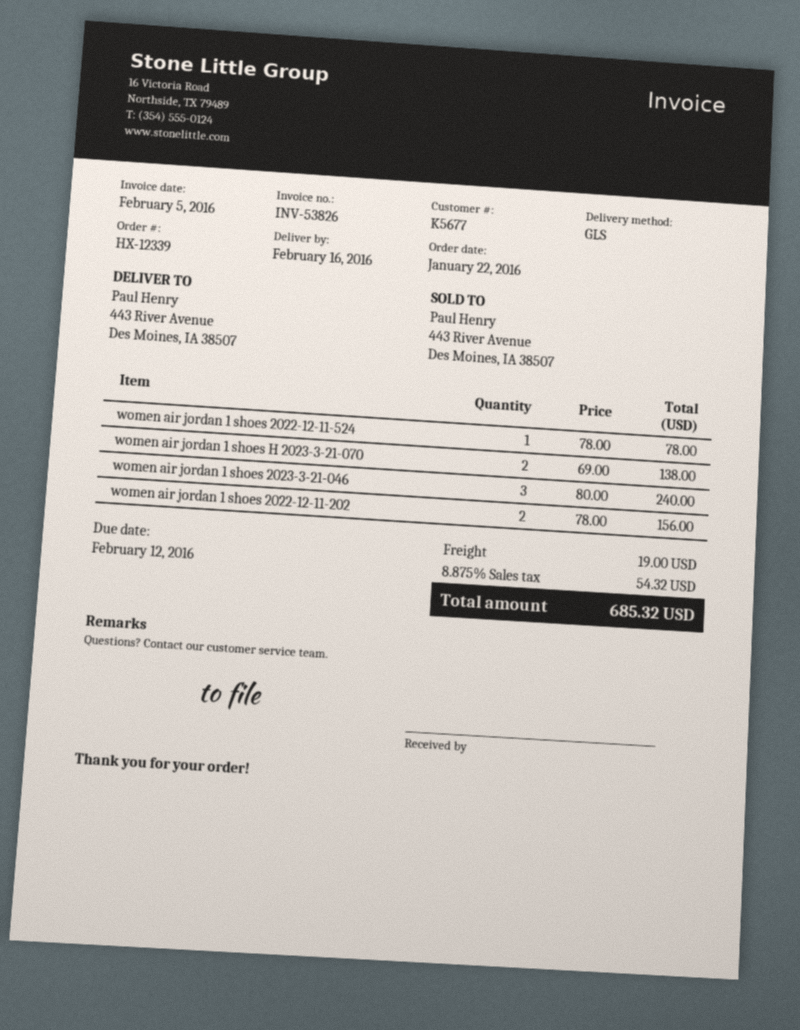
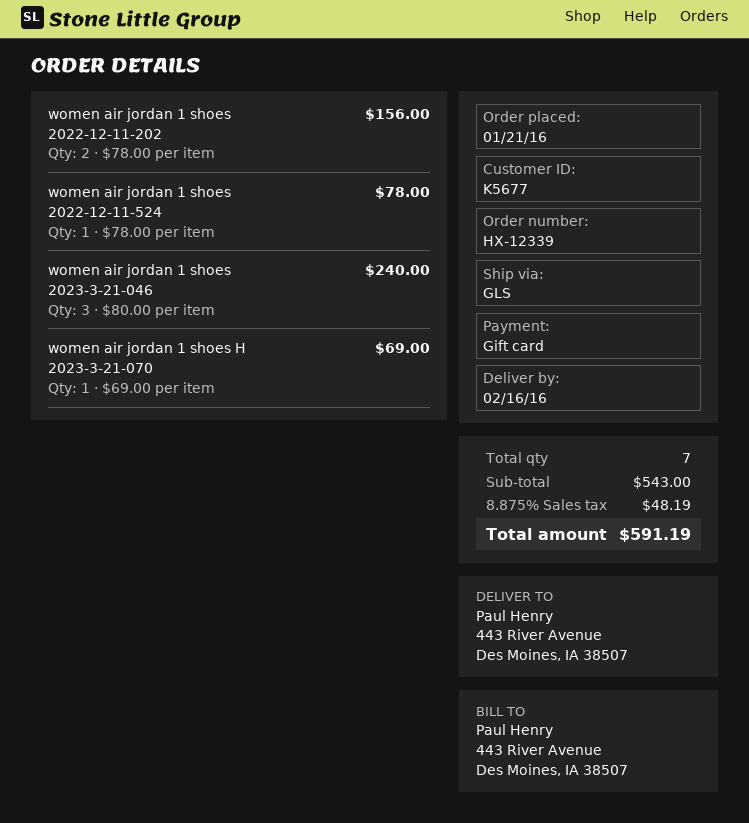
order date: 2016-01-22 -> 2016-01-21
women air jordan 1 shoes H 2023-3-21-070: 2 x 69.00 = 138.00 -> 1 x 69.00 = 69.00
shipping: 19.00 -> none
tax: 8.875% = 54.32 -> 8.875% = 48.19
total: 685.32 -> 591.19

